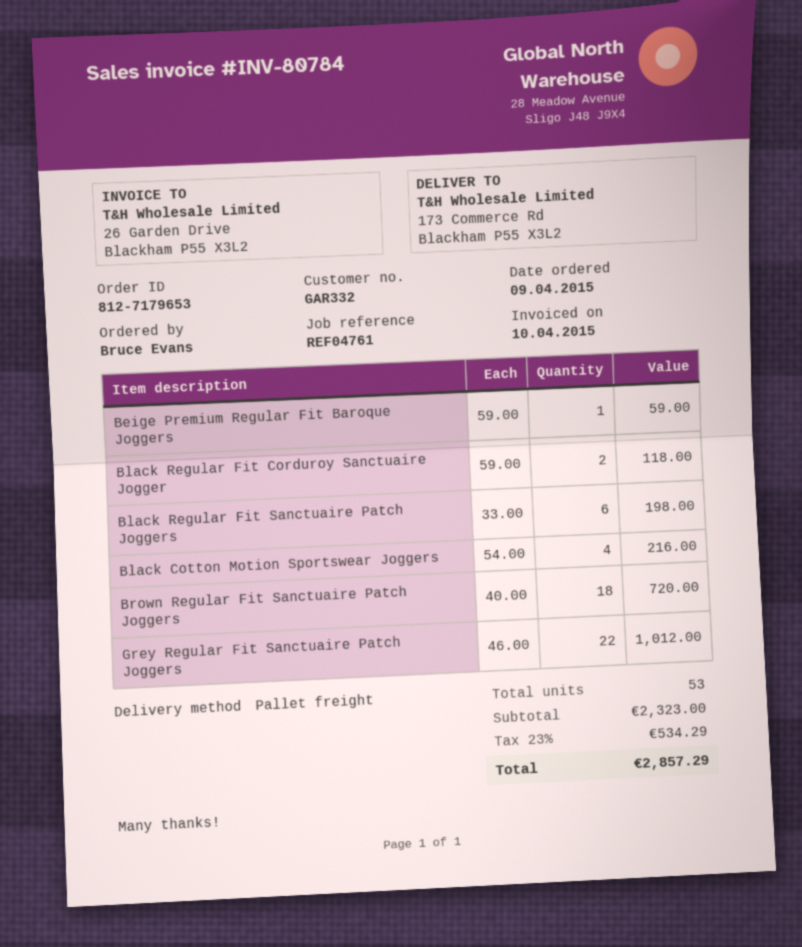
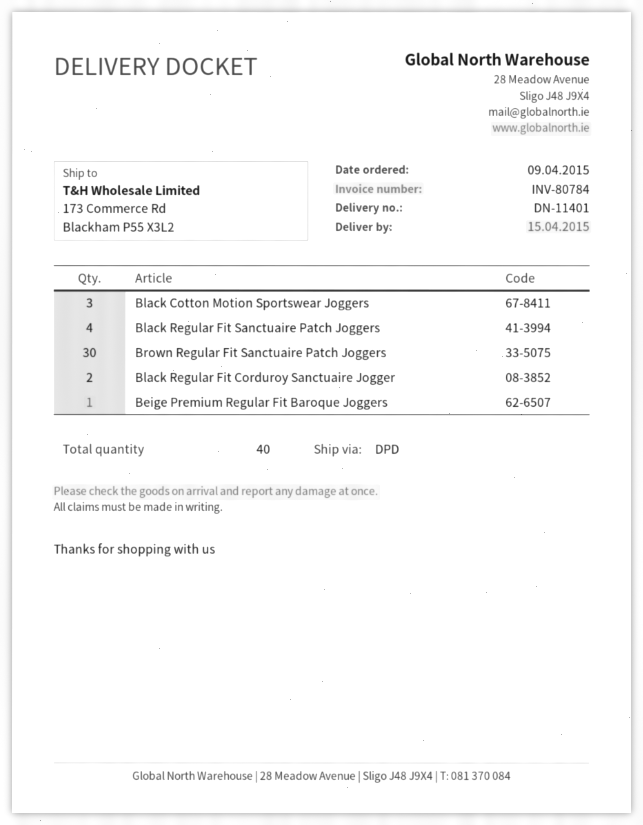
shipping method: pallet freight -> DPD
Black Regular Fit Sanctuaire Patch Joggers: 6 -> 4
Black Cotton Motion Sportswear Joggers: 4 -> 3
Brown Regular Fit Sanctuaire Patch Joggers: 18 -> 30
Grey Regular Fit Sanctuaire Patch Joggers: 22 -> none
total quantity: 53 -> 40

